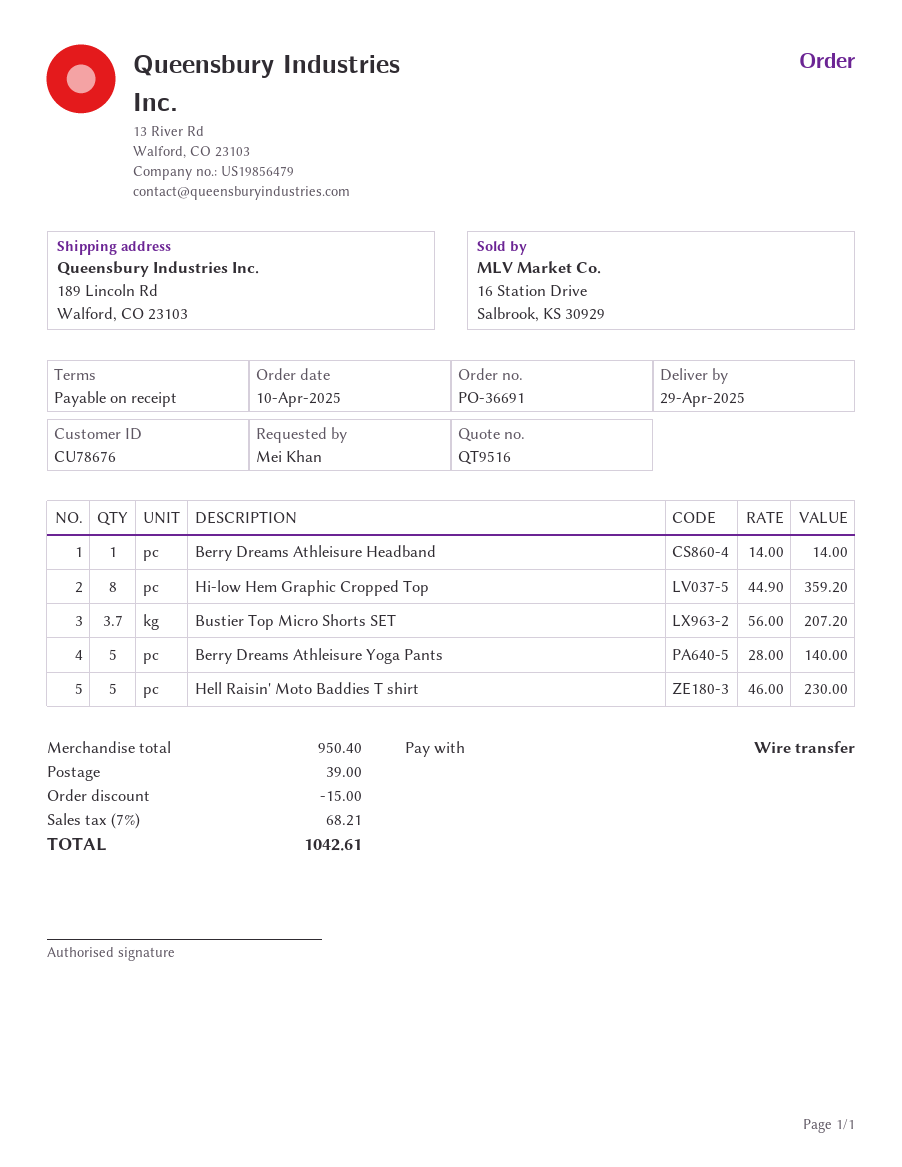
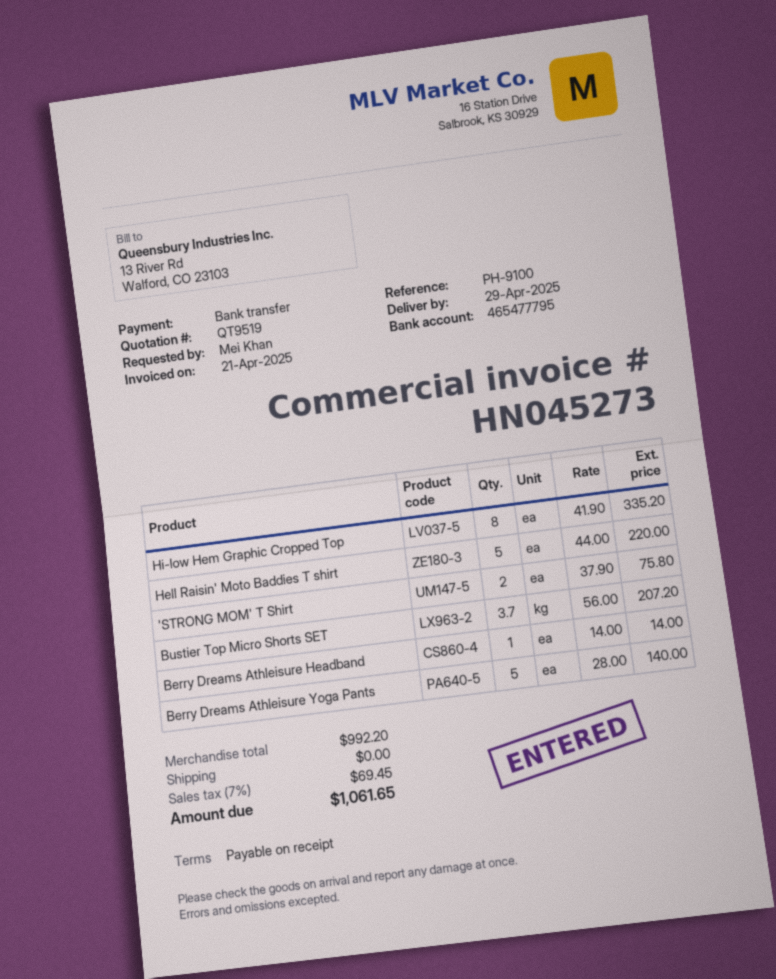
quote number: QT9516 -> QT9519
Hi-low Hem Graphic Cropped Top: 8 x 44.90 = 359.20 -> 8 x 41.90 = 335.20
Hell Raisin' Moto Baddies T shirt: 5 x 46.00 = 230.00 -> 5 x 44.00 = 220.00
'STRONG MOM' T Shirt: none -> 2 x 37.90 = 75.80
subtotal: 950.40 -> 992.20
discount: 15.00 -> none
shipping: 39.00 -> 0.00
tax: 7% = 68.21 -> 7% = 69.45
total: 1042.61 -> 1061.65

